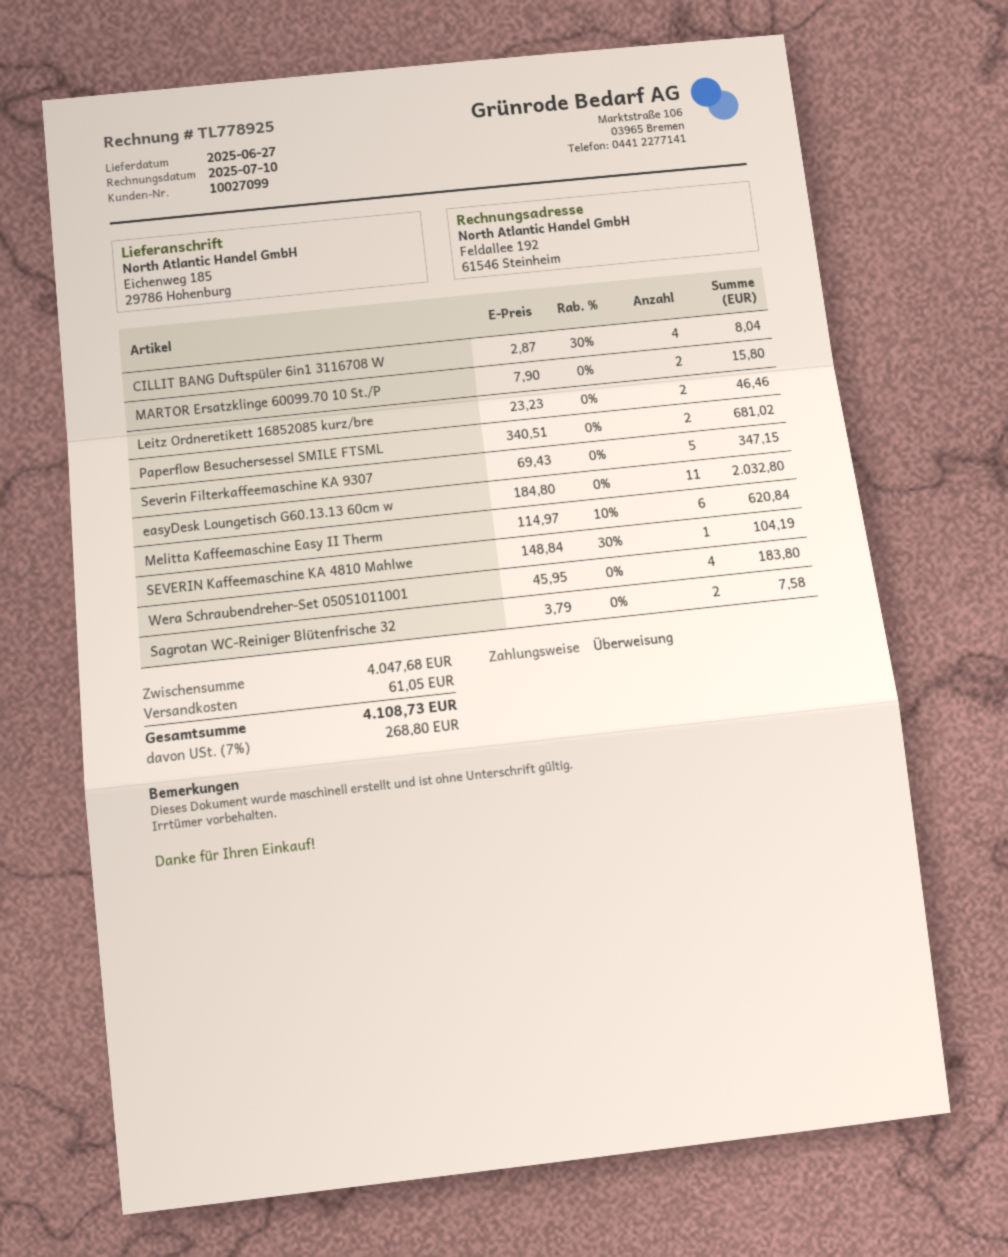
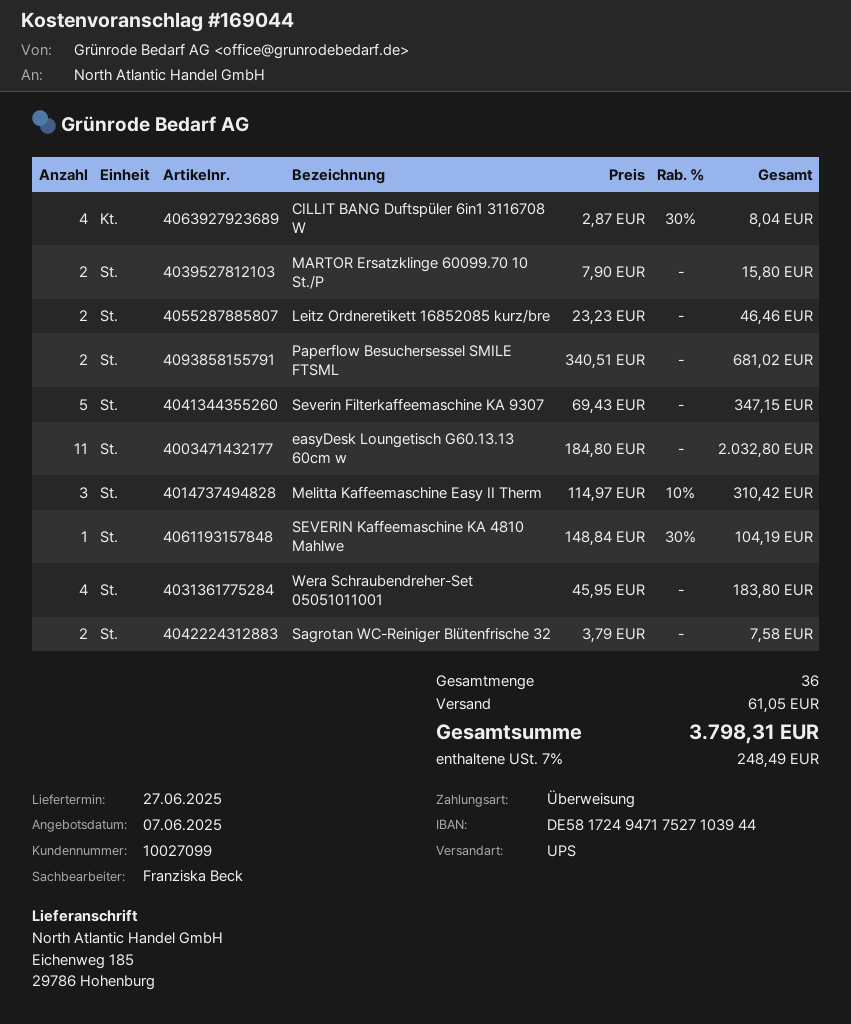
Melitta Kaffeemaschine Easy II Therm: 6 x 114.97 - 10% = 620.84 -> 3 x 114.97 - 10% = 310.42
tax: 7% = 268.80 -> 7% = 248.49
total: 4108.73 -> 3798.31

